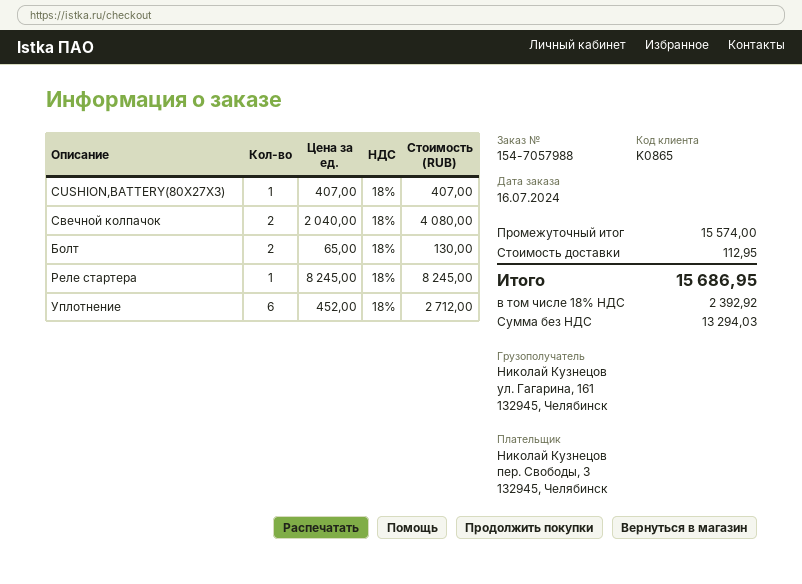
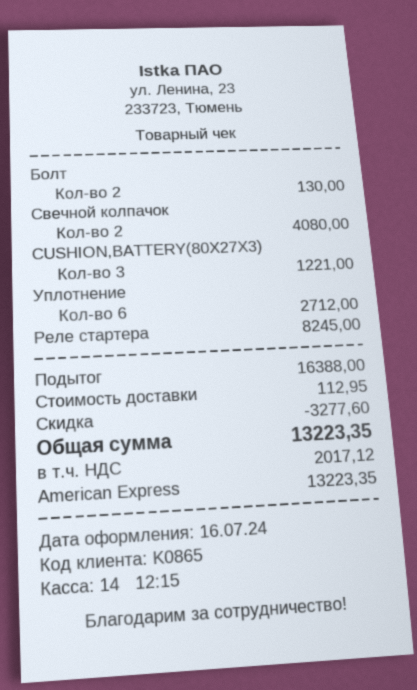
CUSHION,BATTERY(80X27X3): 1 for 407.00 -> 3 for 1221.00
subtotal: 15574.00 -> 16388.00
discount: none -> 3277.60
tax: 2392.92 -> 2017.12
total: 15686.95 -> 13223.35

